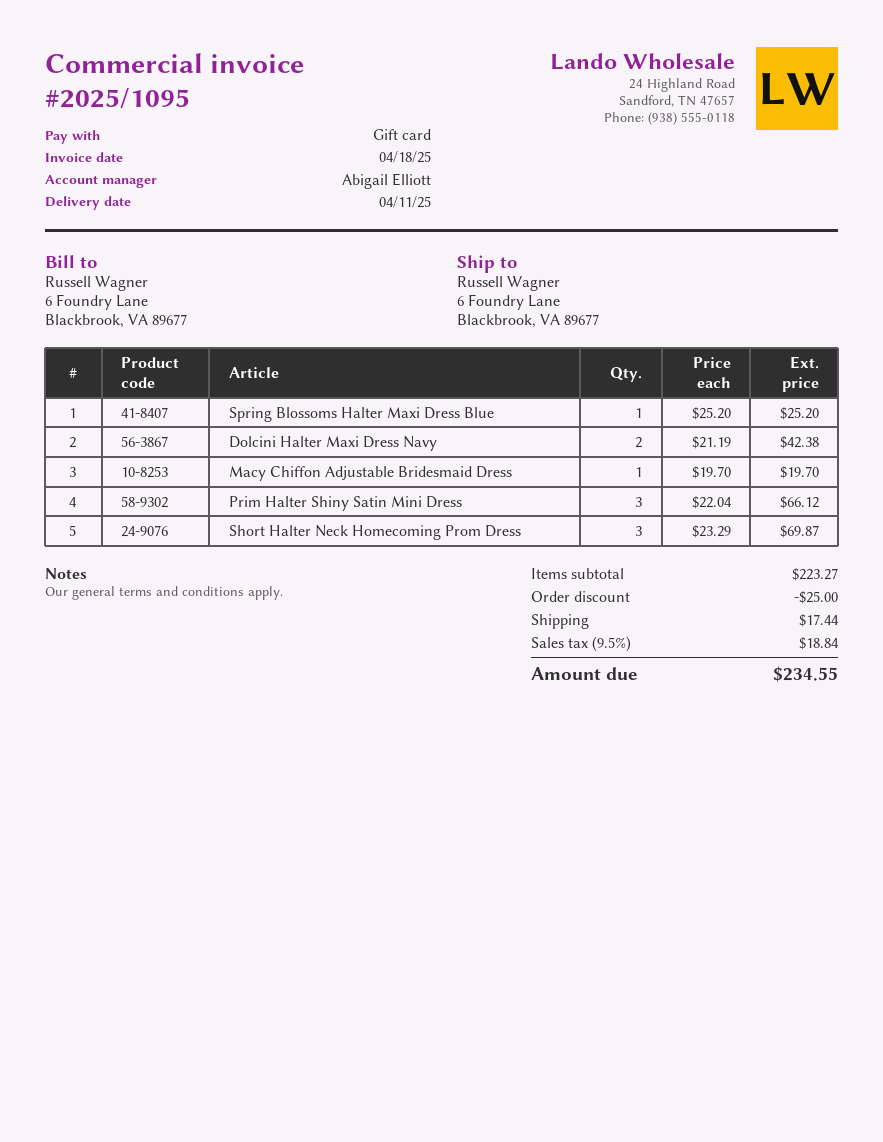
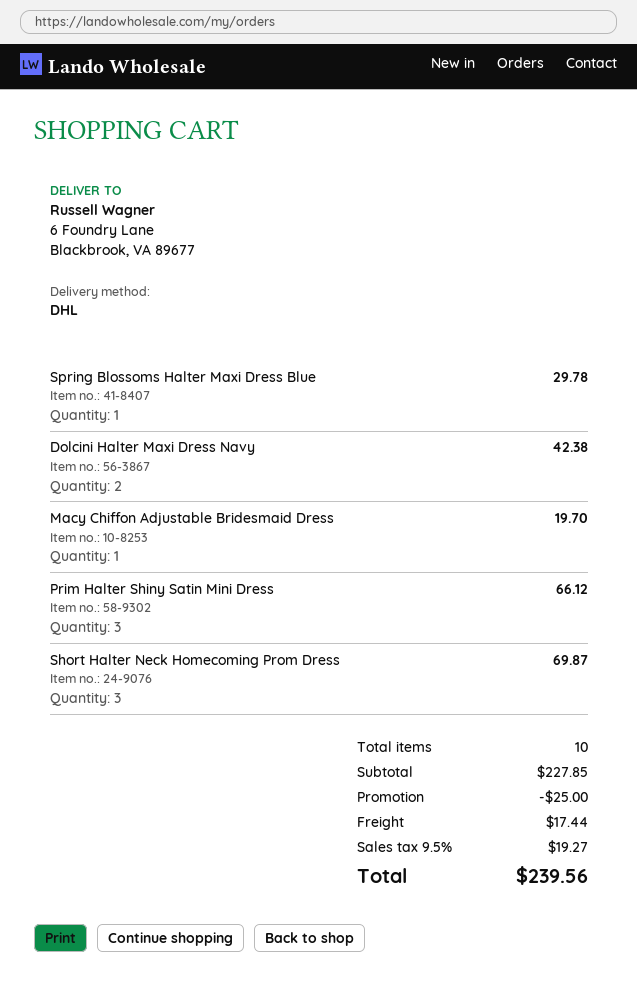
Spring Blossoms Halter Maxi Dress Blue: 1 for 25.20 -> 1 for 29.78
subtotal: 223.27 -> 227.85
tax: 9.5% = 18.84 -> 9.5% = 19.27
total: 234.55 -> 239.56

